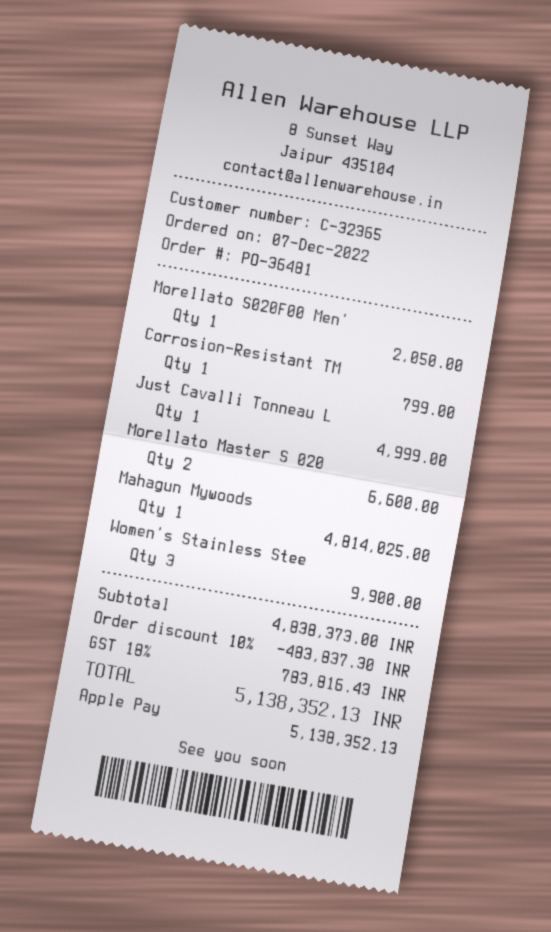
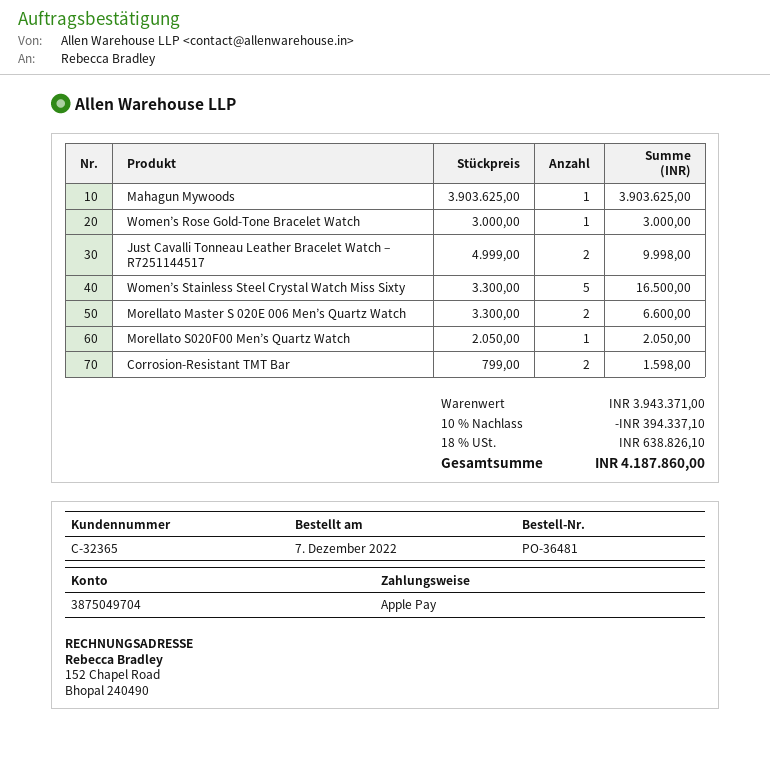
Corrosion-Resistant TM: 1 for 799.00 -> 2 for 1598.00
Just Cavalli Tonneau L: 1 for 4999.00 -> 2 for 9998.00
Mahagun Mywoods: 1 for 4814025.00 -> 1 for 3903625.00
Women’s Stainless Stee: 3 for 9900.00 -> 5 for 16500.00
Women’s Rose Gold-Tone Bracelet Watch: none -> 1 for 3000.00
subtotal: 4838373.00 -> 3943371.00
discount: 10% = 483837.30 -> 10% = 394337.10
tax: 18% = 783816.43 -> 18% = 638826.10
total: 5138352.13 -> 4187860.00

